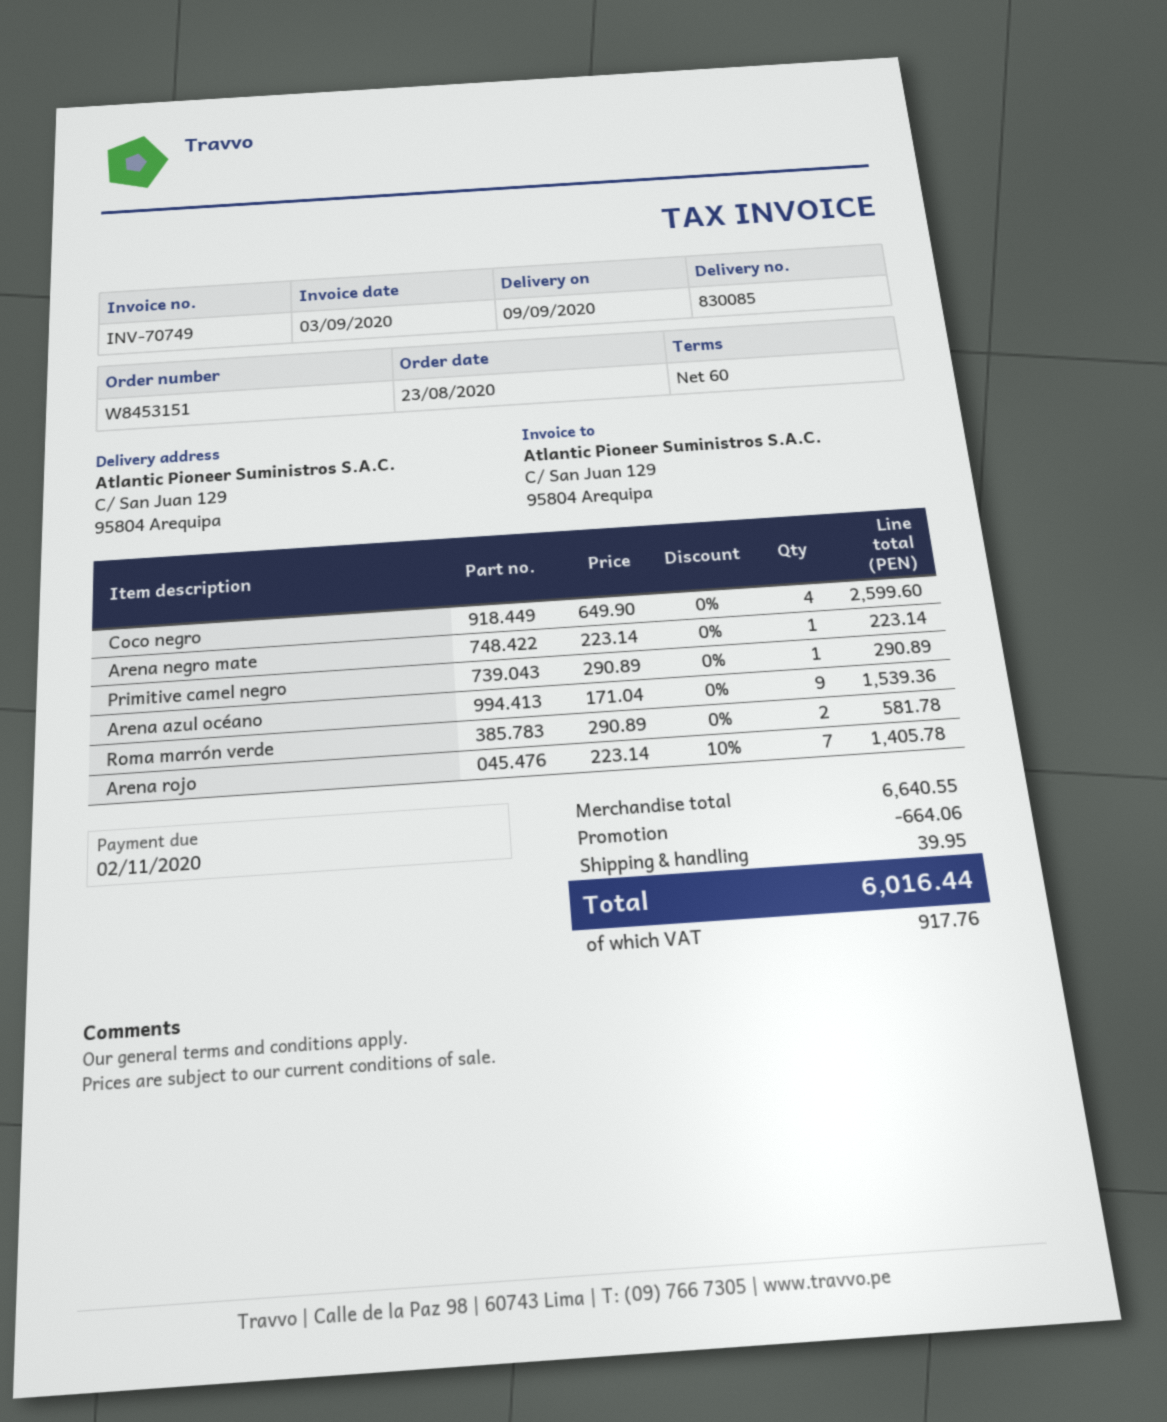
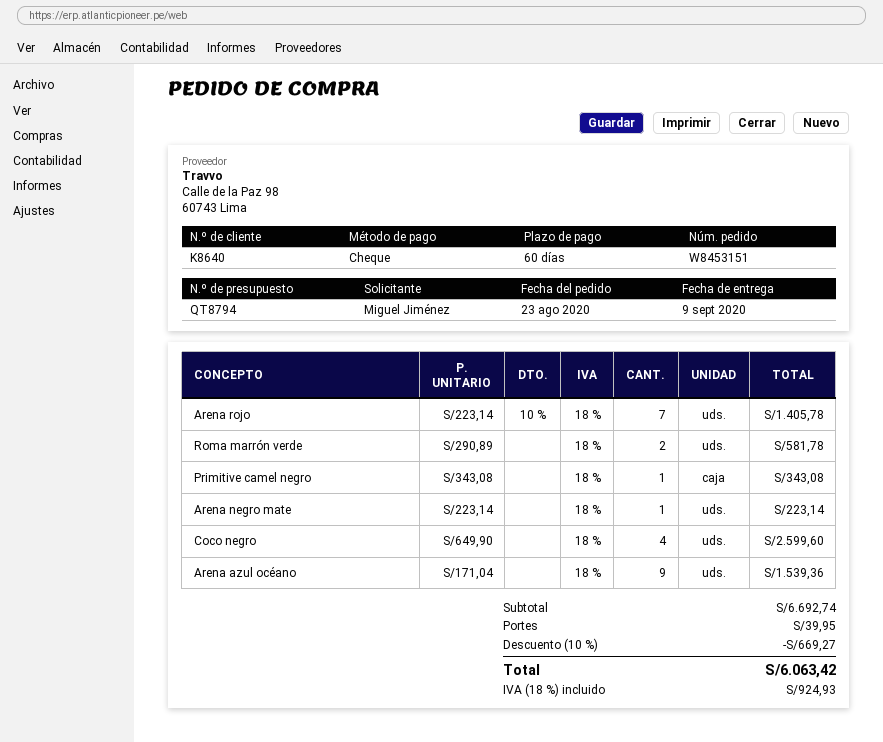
Primitive camel negro: 1 x 290.89 = 290.89 -> 1 x 343.08 = 343.08
subtotal: 6640.55 -> 6692.74
discount: 664.06 -> 669.27
tax: 917.76 -> 924.93
total: 6016.44 -> 6063.42

